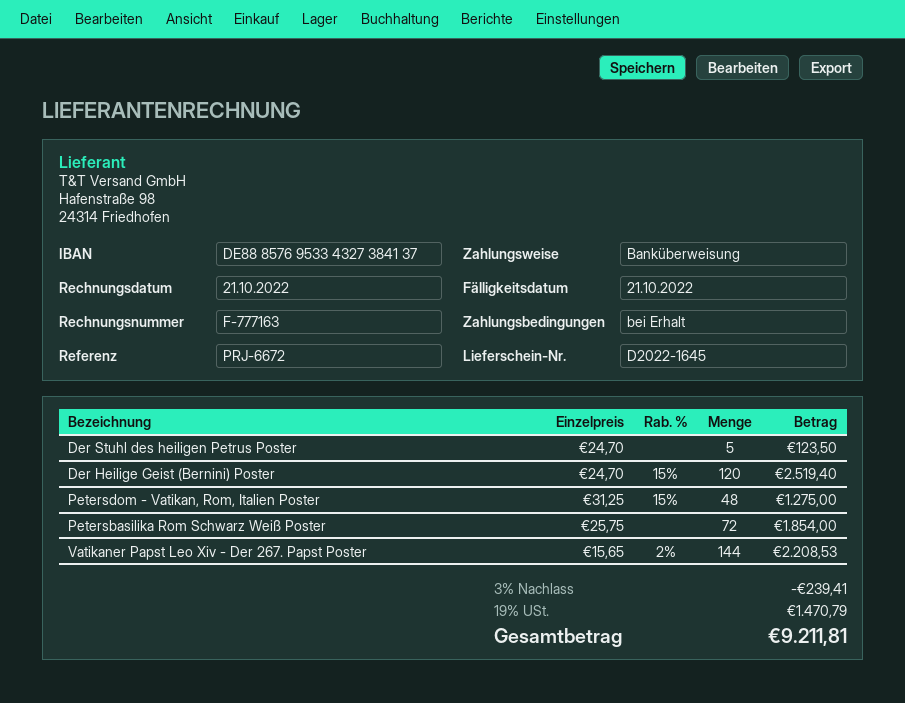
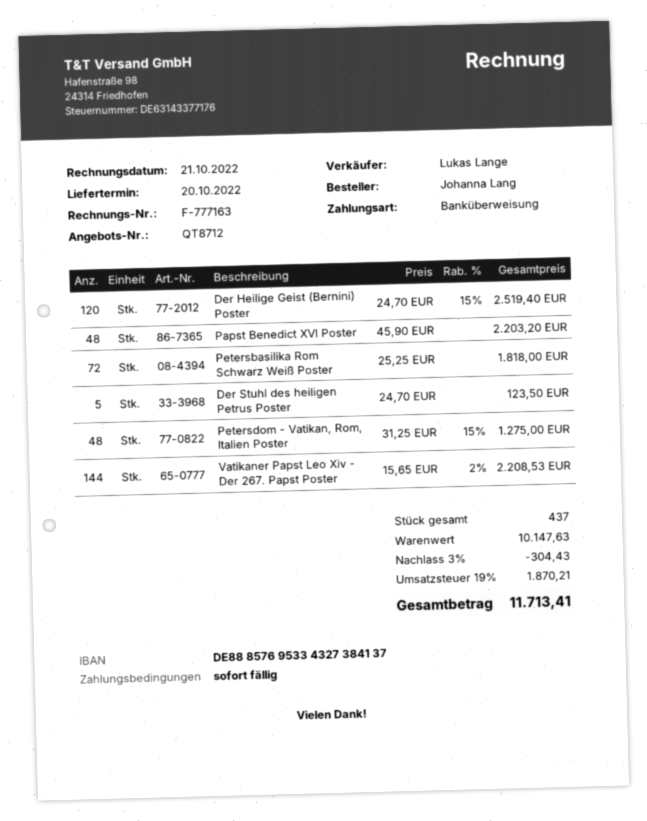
Petersbasilika Rom Schwarz Weiß Poster: 72 x 25.75 = 1854.00 -> 72 x 25.25 = 1818.00
Papst Benedict XVI Poster: none -> 48 x 45.90 = 2203.20
discount: 3% = 239.41 -> 3% = 304.43
tax: 19% = 1470.79 -> 19% = 1870.21
total: 9211.81 -> 11713.41

